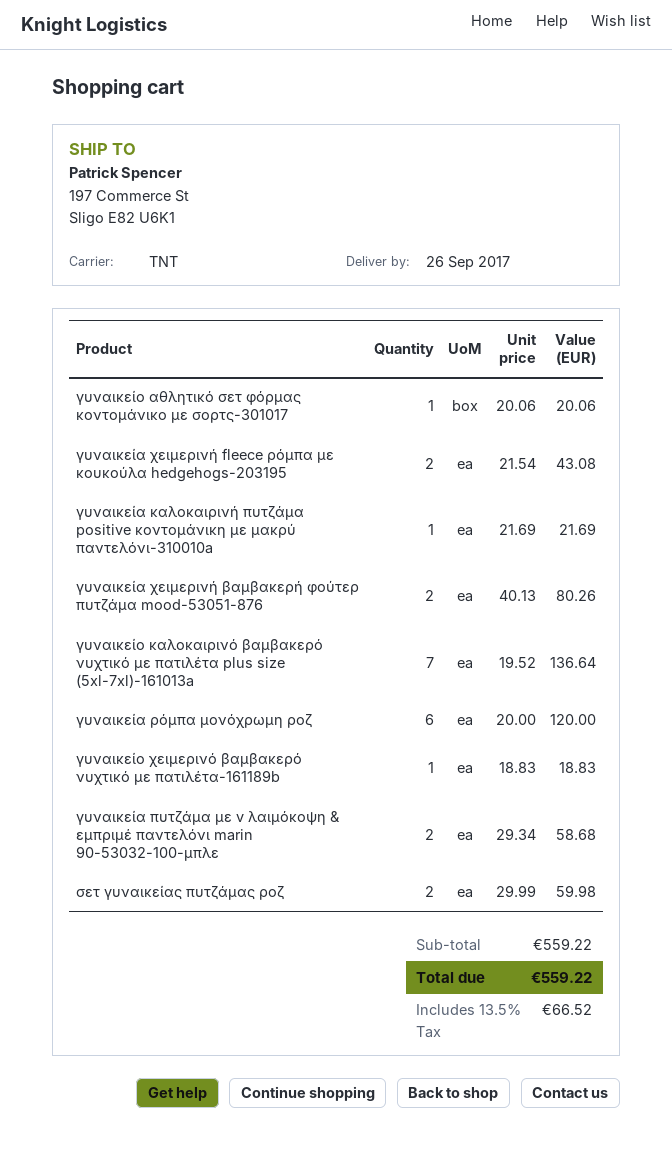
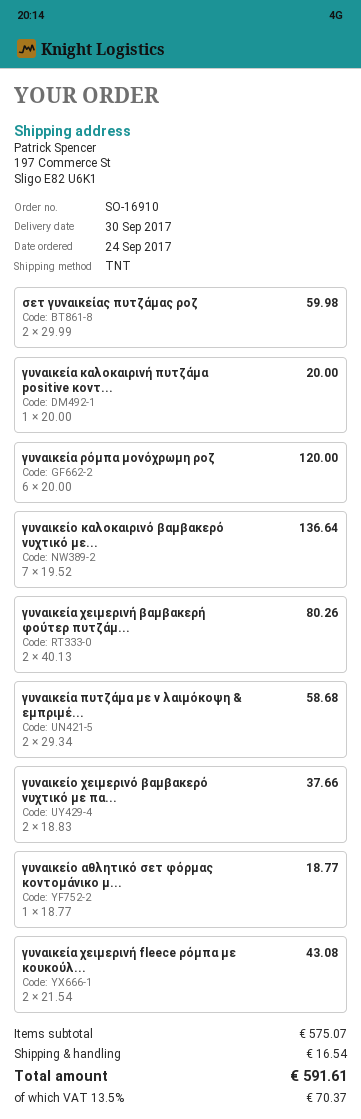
delivery date: 2017-09-26 -> 2017-09-30
γυναικείο αθλητικό σετ φόρμας κοντομάνικο με σορτς-301017: 1 x 20.06 = 20.06 -> 1 x 18.77 = 18.77
γυναικεία καλοκαιρινή πυτζάμα positive κοντομάνικη με μακρύ παντελόνι-310010a: 1 x 21.69 = 21.69 -> 1 x 20.00 = 20.00
γυναικείο χειμερινό βαμβακερό νυχτικό με πατιλέτα-161189b: 1 x 18.83 = 18.83 -> 2 x 18.83 = 37.66
subtotal: 559.22 -> 575.07
shipping: none -> 16.54
tax: 13.5% = 66.52 -> 13.5% = 70.37
total: 559.22 -> 591.61

